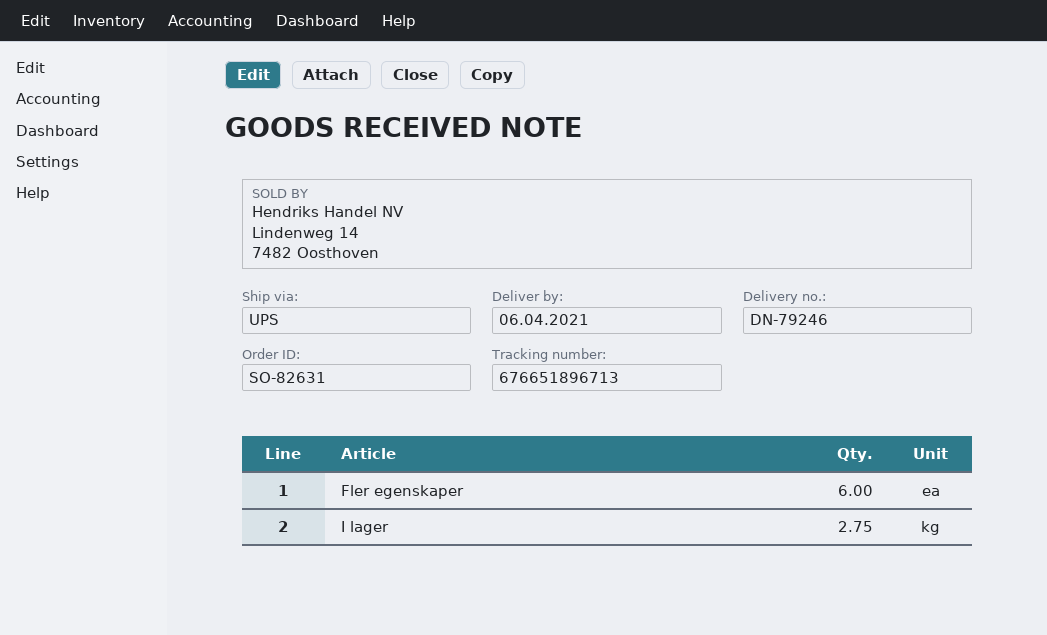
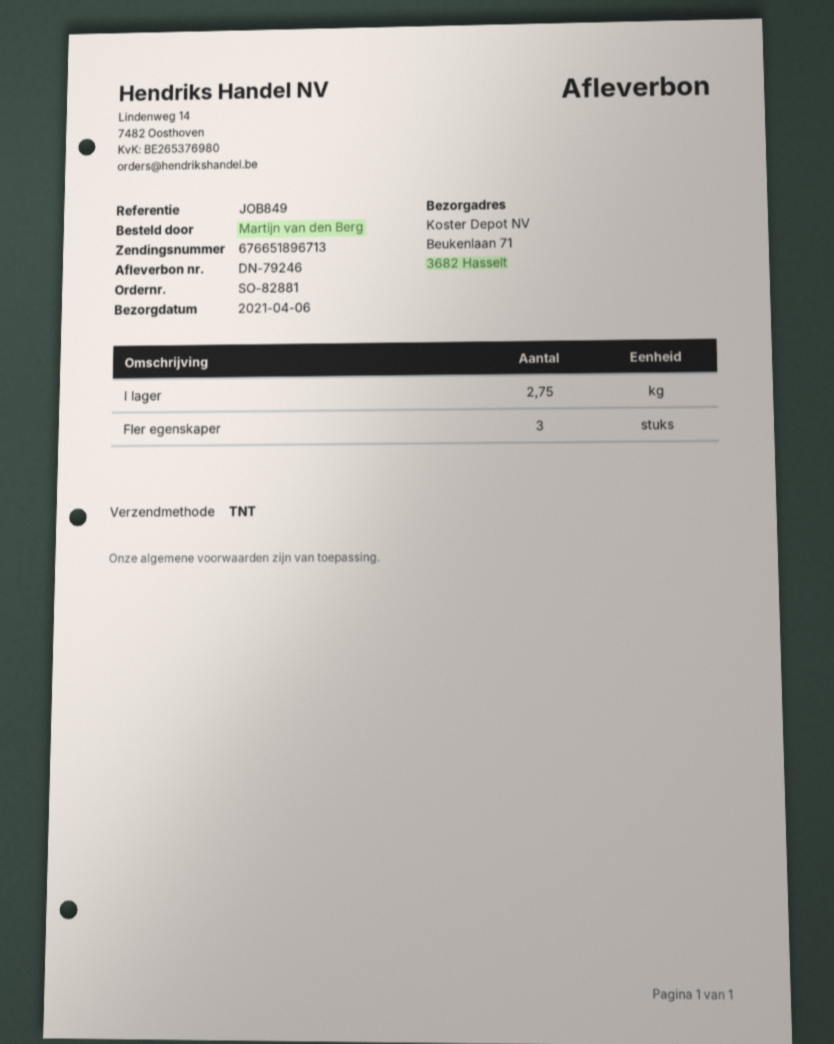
order number: SO-82631 -> SO-82881
shipping method: UPS -> TNT
Fler egenskaper: 6 -> 3

